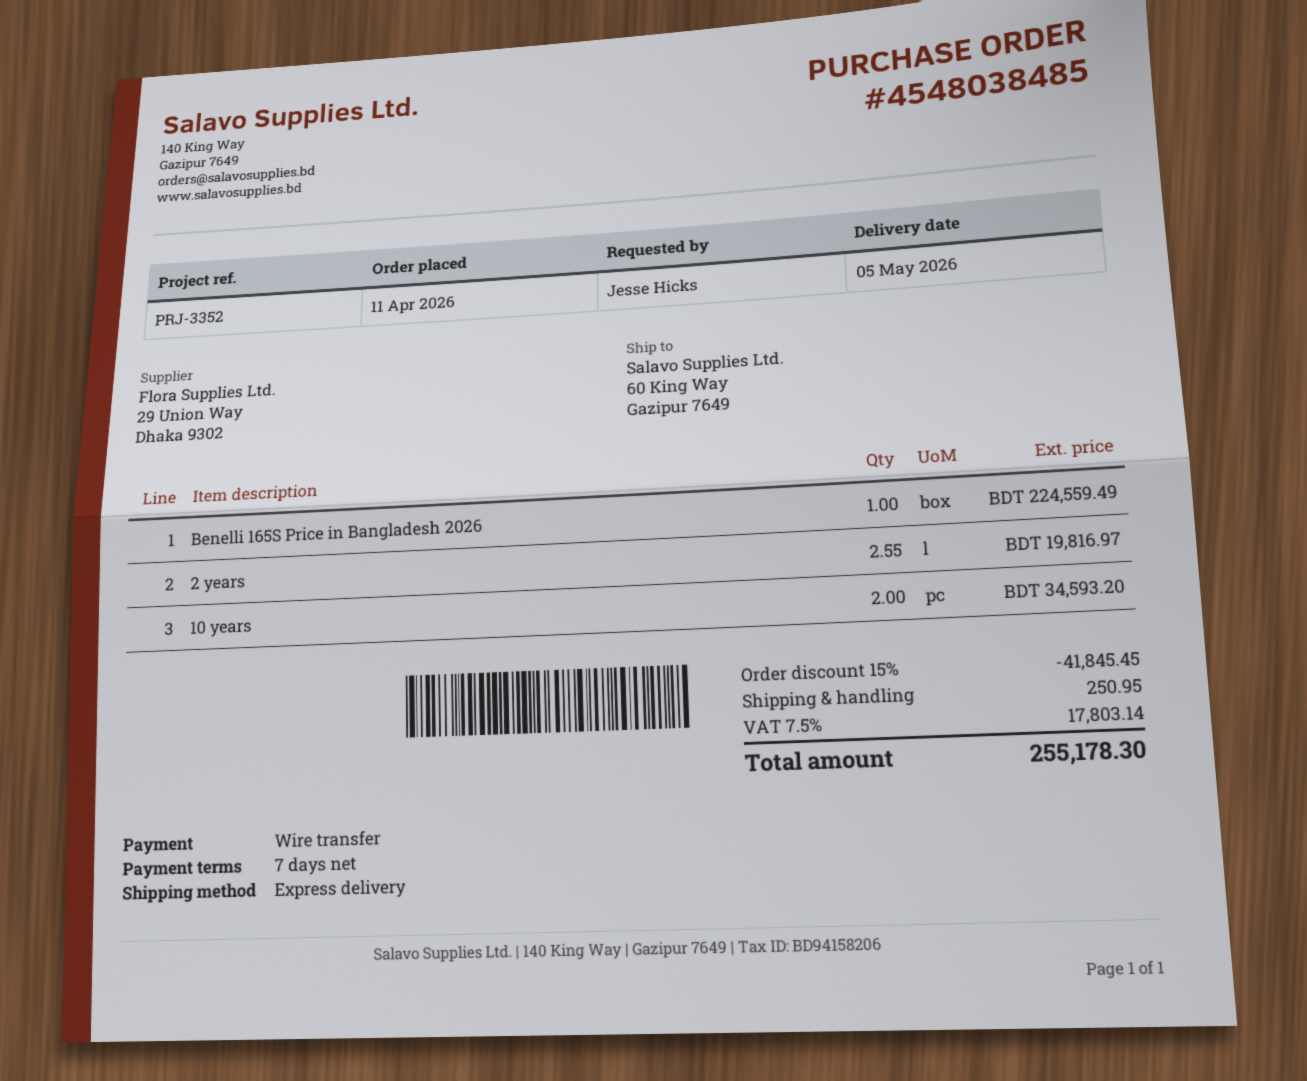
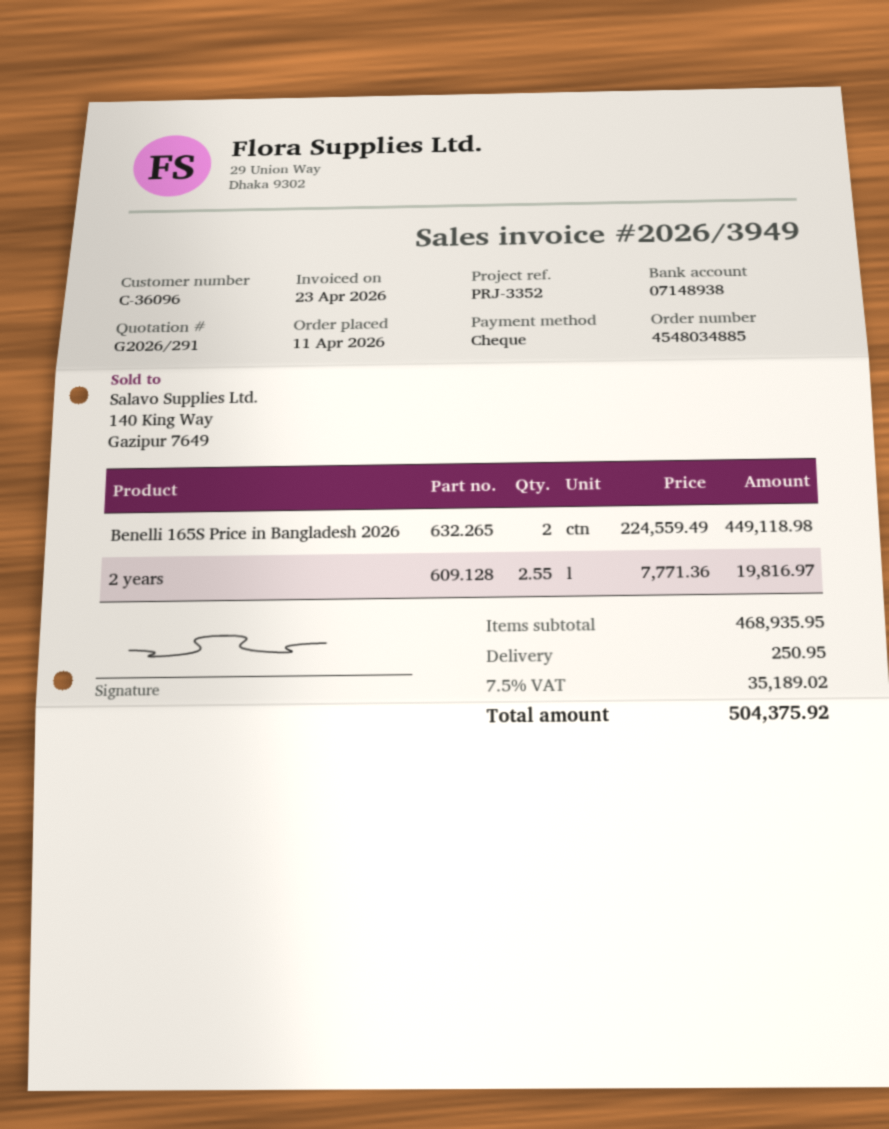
order number: 4548038485 -> 4548034885
payment method: bank transfer -> cheque
Benelli 165S Price in Bangladesh 2026: 1 for 224559.49 -> 2 for 449118.98
10 years: 2 for 34593.20 -> none
discount: 15% = 41845.45 -> none
tax: 7.5% = 17803.14 -> 7.5% = 35189.02
total: 255178.30 -> 504375.92

